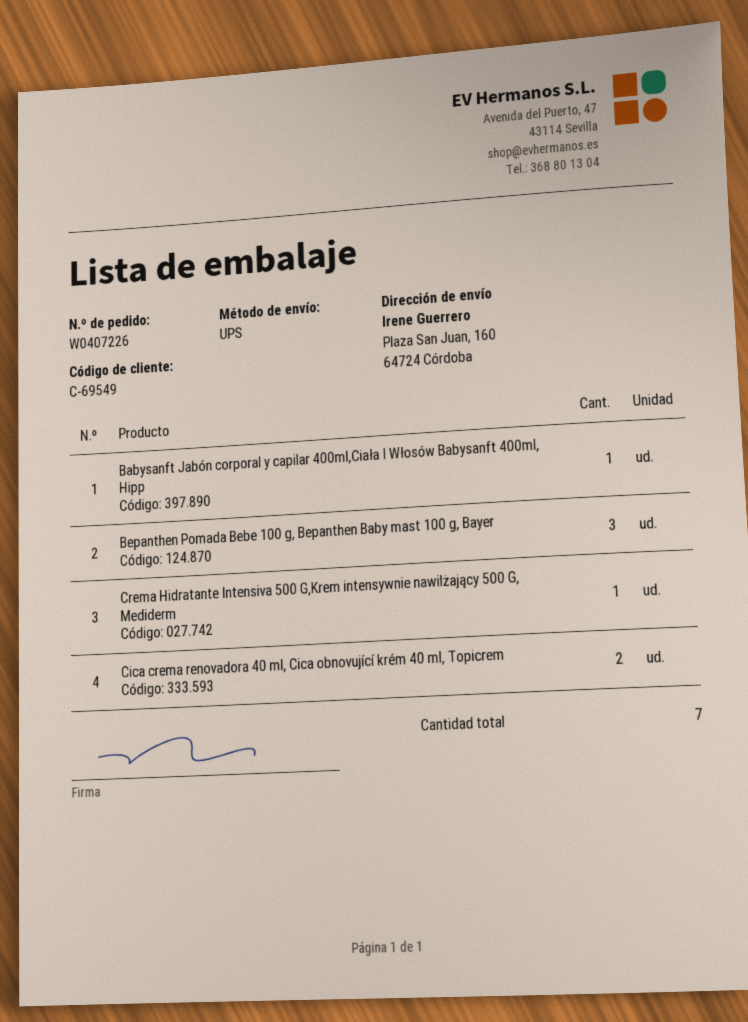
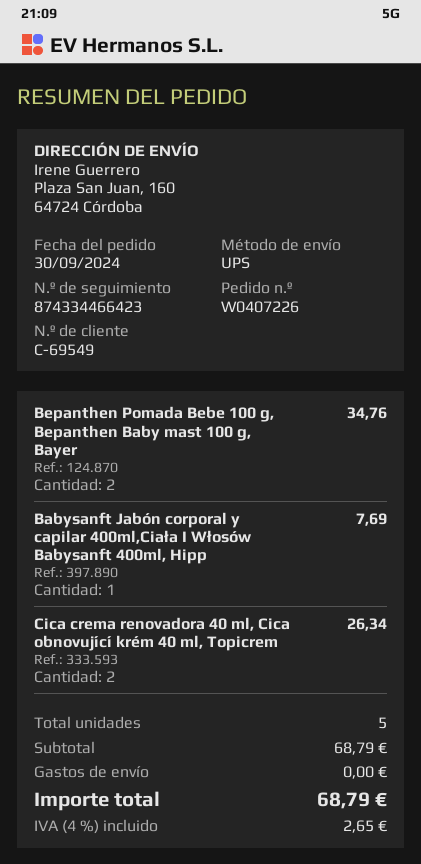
Bepanthen Pomada Bebe 100 g, Bepanthen Baby mast 100 g, Bayer: 3 -> 2
Crema Hidratante Intensiva 500 G,Krem intensywnie nawilżający 500 G, Mediderm: 1 -> none
total quantity: 7 -> 5

